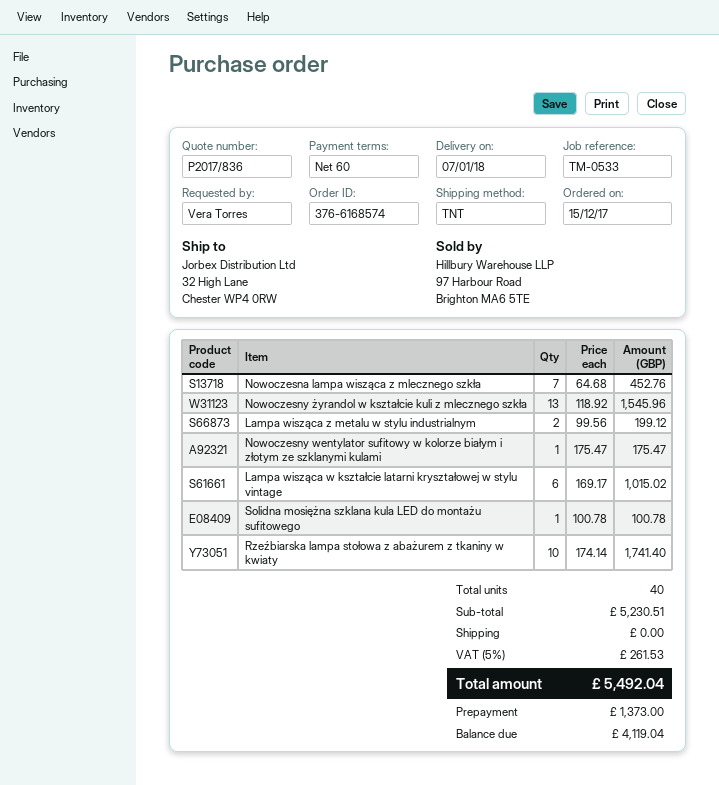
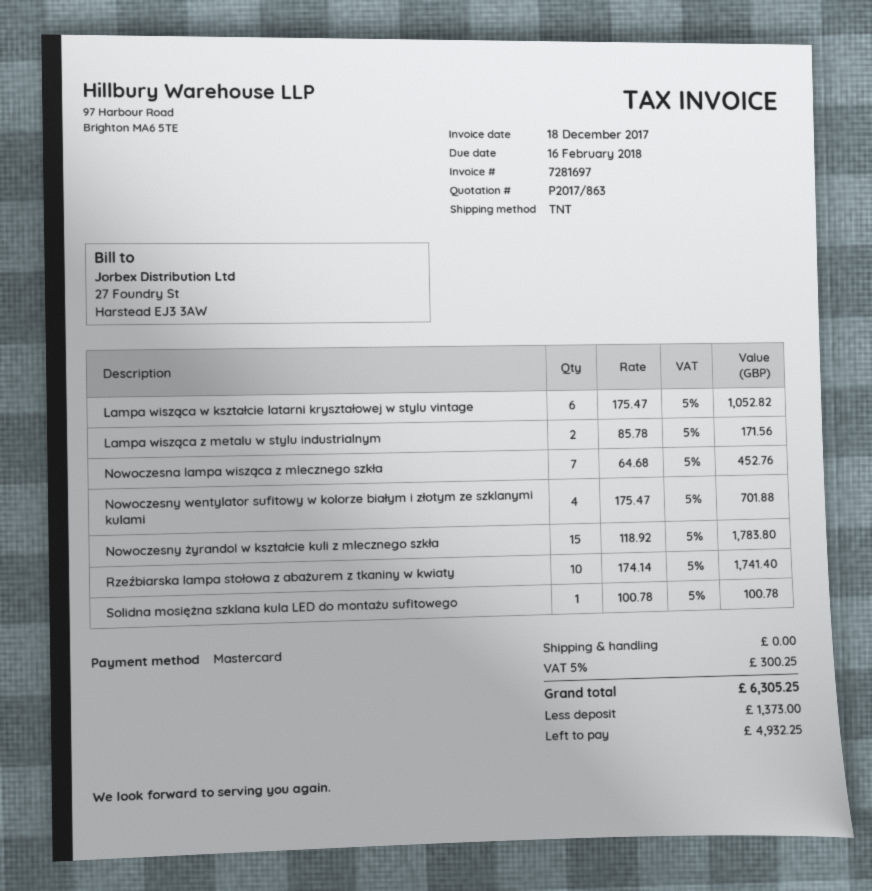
quote number: P2017/836 -> P2017/863
Nowoczesny żyrandol w kształcie kuli z mlecznego szkła: 13 x 118.92 = 1545.96 -> 15 x 118.92 = 1783.80
Lampa wisząca z metalu w stylu industrialnym: 2 x 99.56 = 199.12 -> 2 x 85.78 = 171.56
Nowoczesny wentylator sufitowy w kolorze białym i złotym ze szklanymi kulami: 1 x 175.47 = 175.47 -> 4 x 175.47 = 701.88
Lampa wisząca w kształcie latarni kryształowej w stylu vintage: 6 x 169.17 = 1015.02 -> 6 x 175.47 = 1052.82
tax: 5% = 261.53 -> 5% = 300.25
total: 5492.04 -> 6305.25
balance: 4119.04 -> 4932.25

